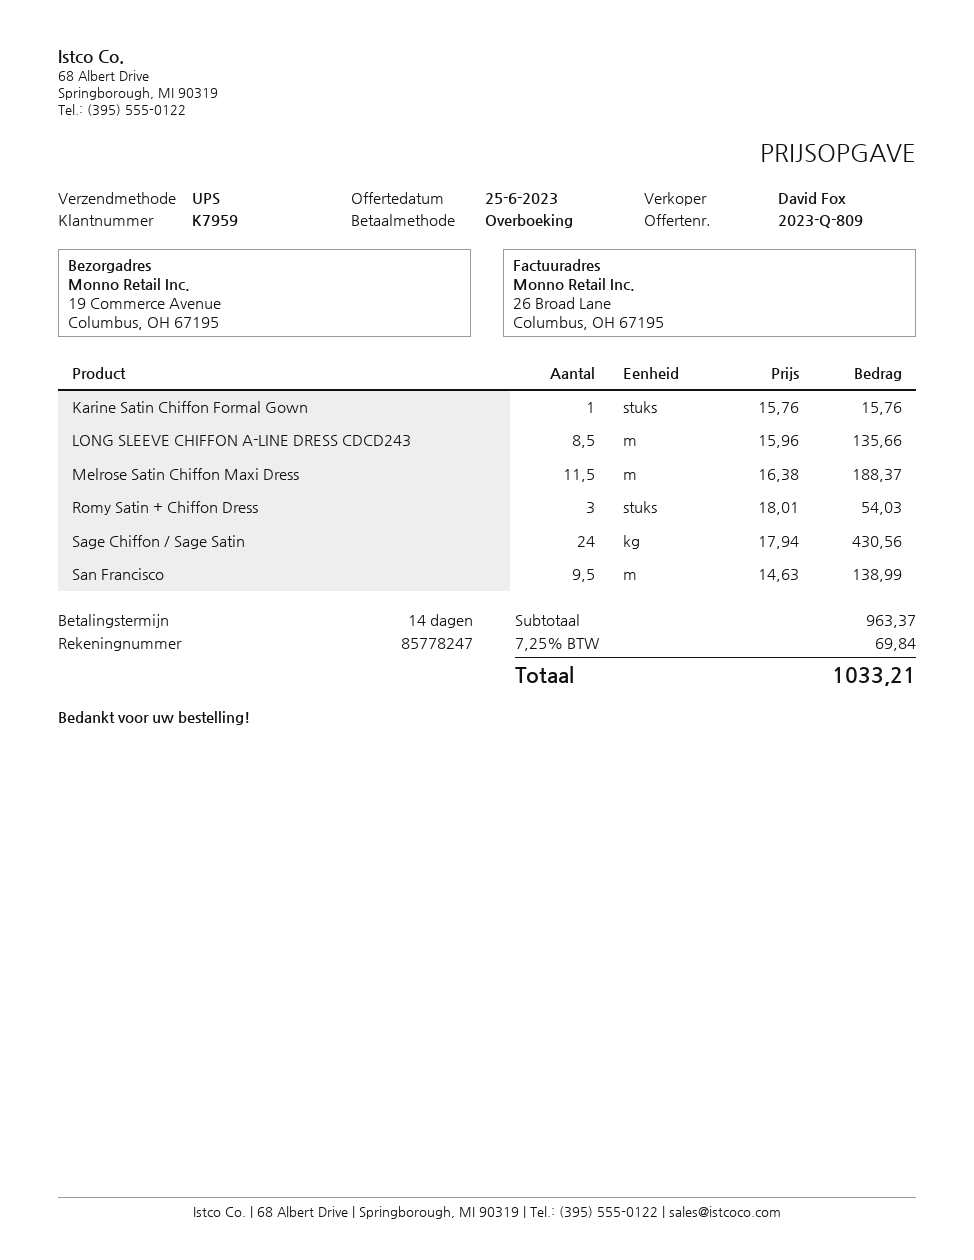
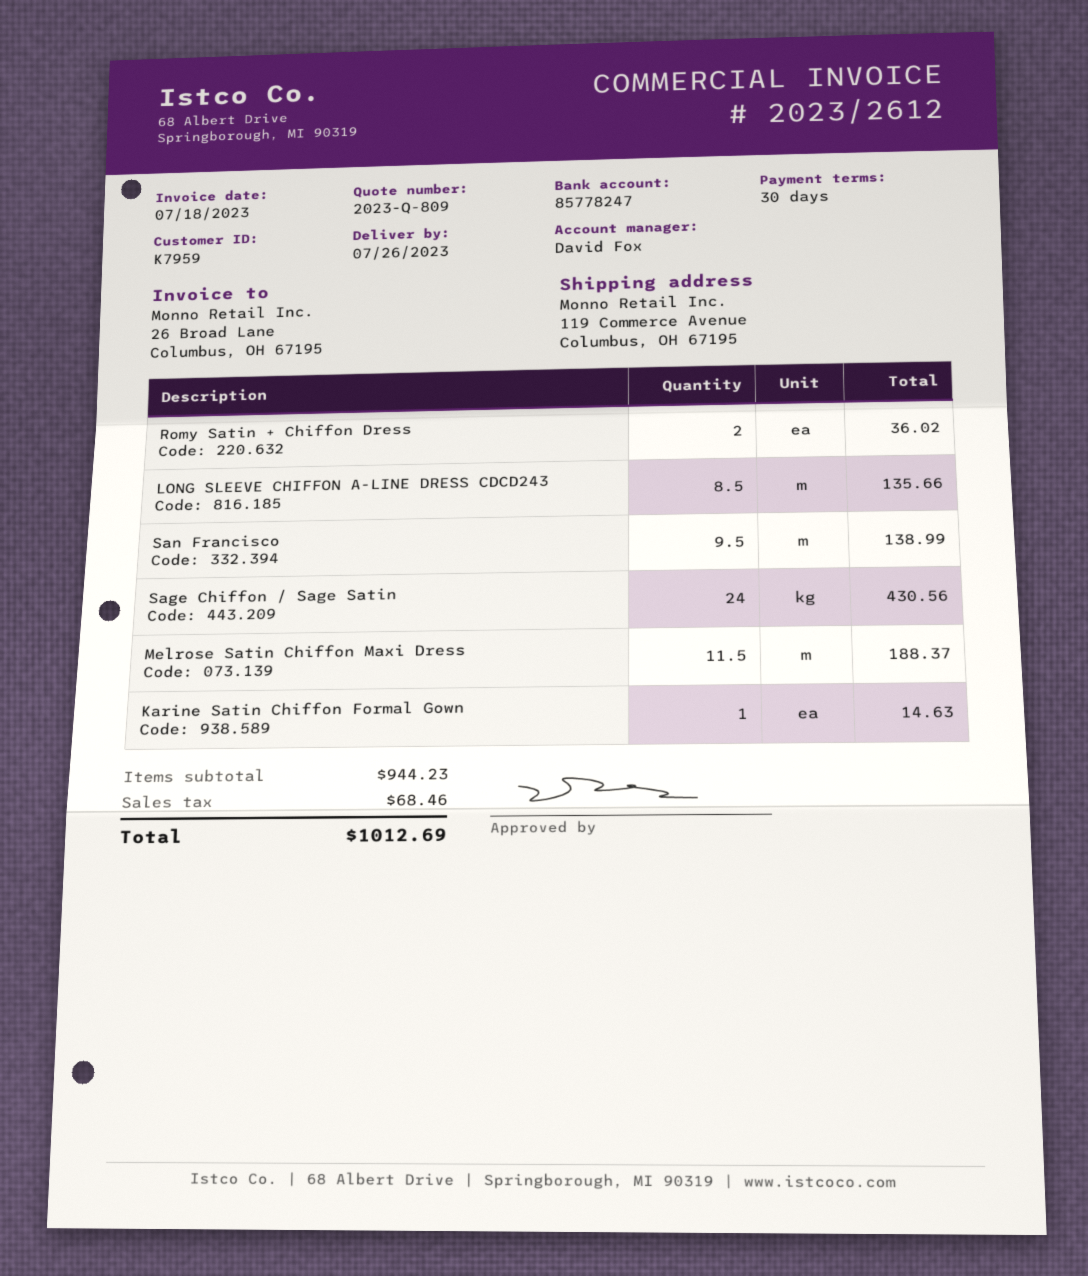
payment terms: 14 days -> 30 days
ship to: 19 Commerce Avenue, Columbus, OH 67195 -> 119 Commerce Avenue, Columbus, OH 67195
Karine Satin Chiffon Formal Gown: 1 for 15.76 -> 1 for 14.63
Romy Satin + Chiffon Dress: 3 for 54.03 -> 2 for 36.02
subtotal: 963.37 -> 944.23
tax: 69.84 -> 68.46
total: 1033.21 -> 1012.69

